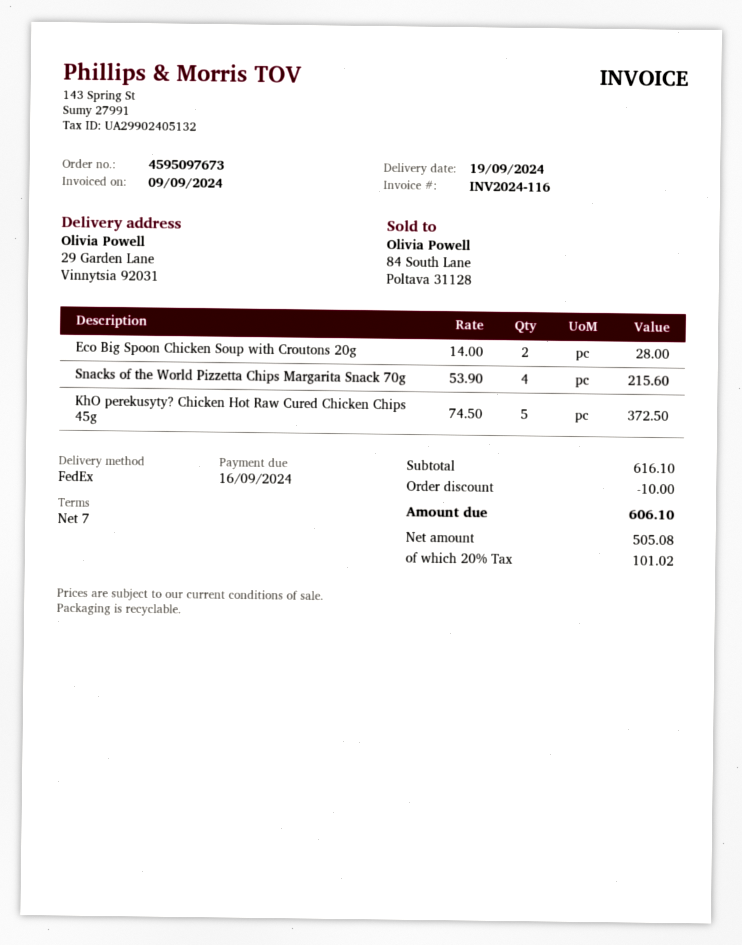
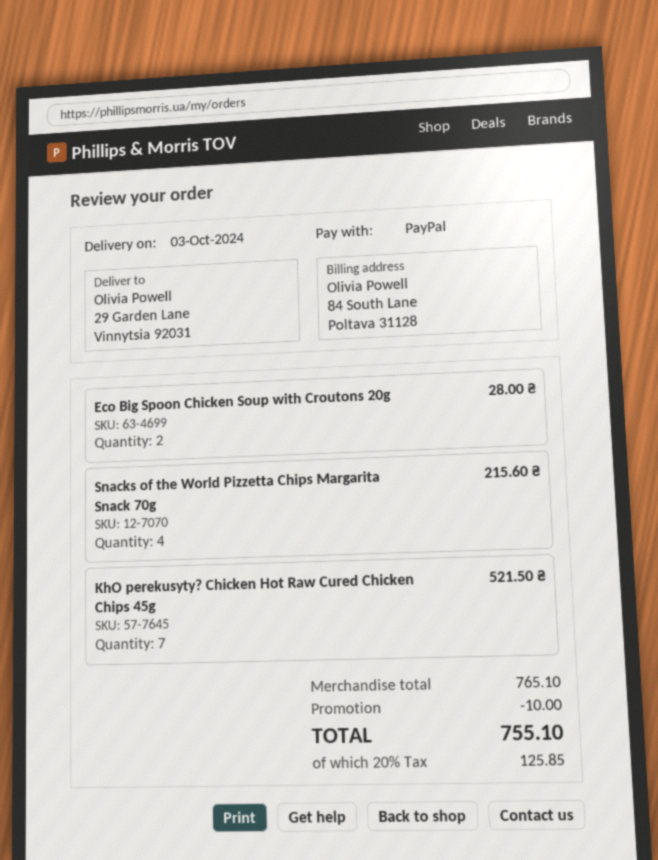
delivery date: 2024-09-19 -> 2024-10-03
KhO perekusyty? Chicken Hot Raw Cured Chicken Chips 45g: 5 for 372.50 -> 7 for 521.50
subtotal: 616.10 -> 765.10
tax: 20% = 101.02 -> 20% = 125.85
total: 606.10 -> 755.10

